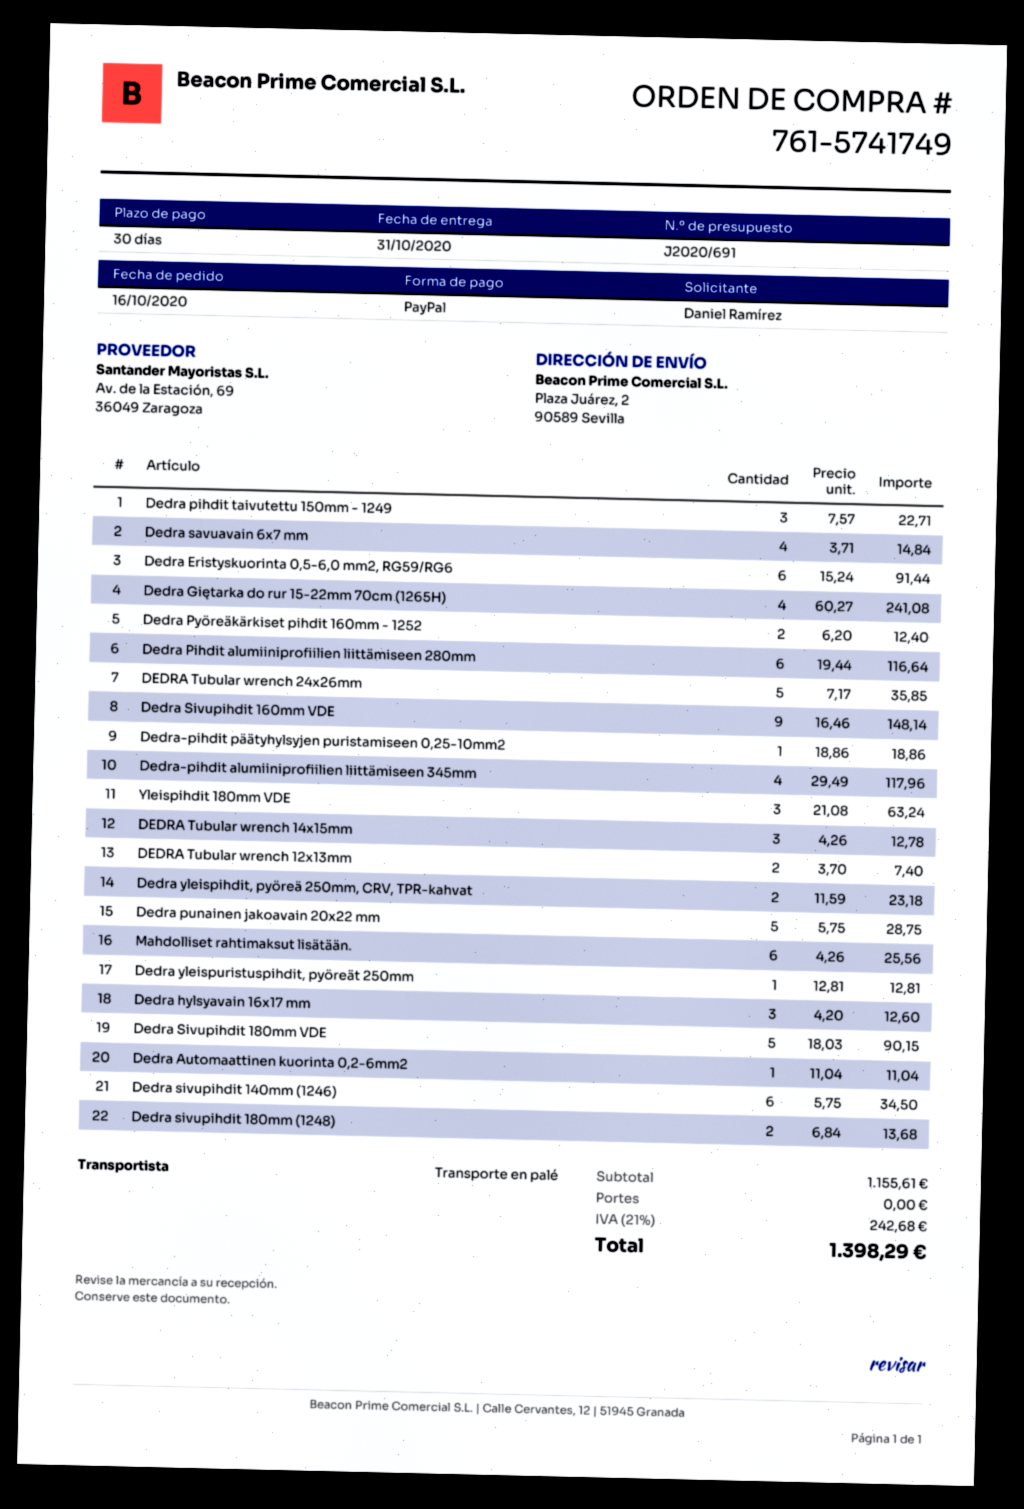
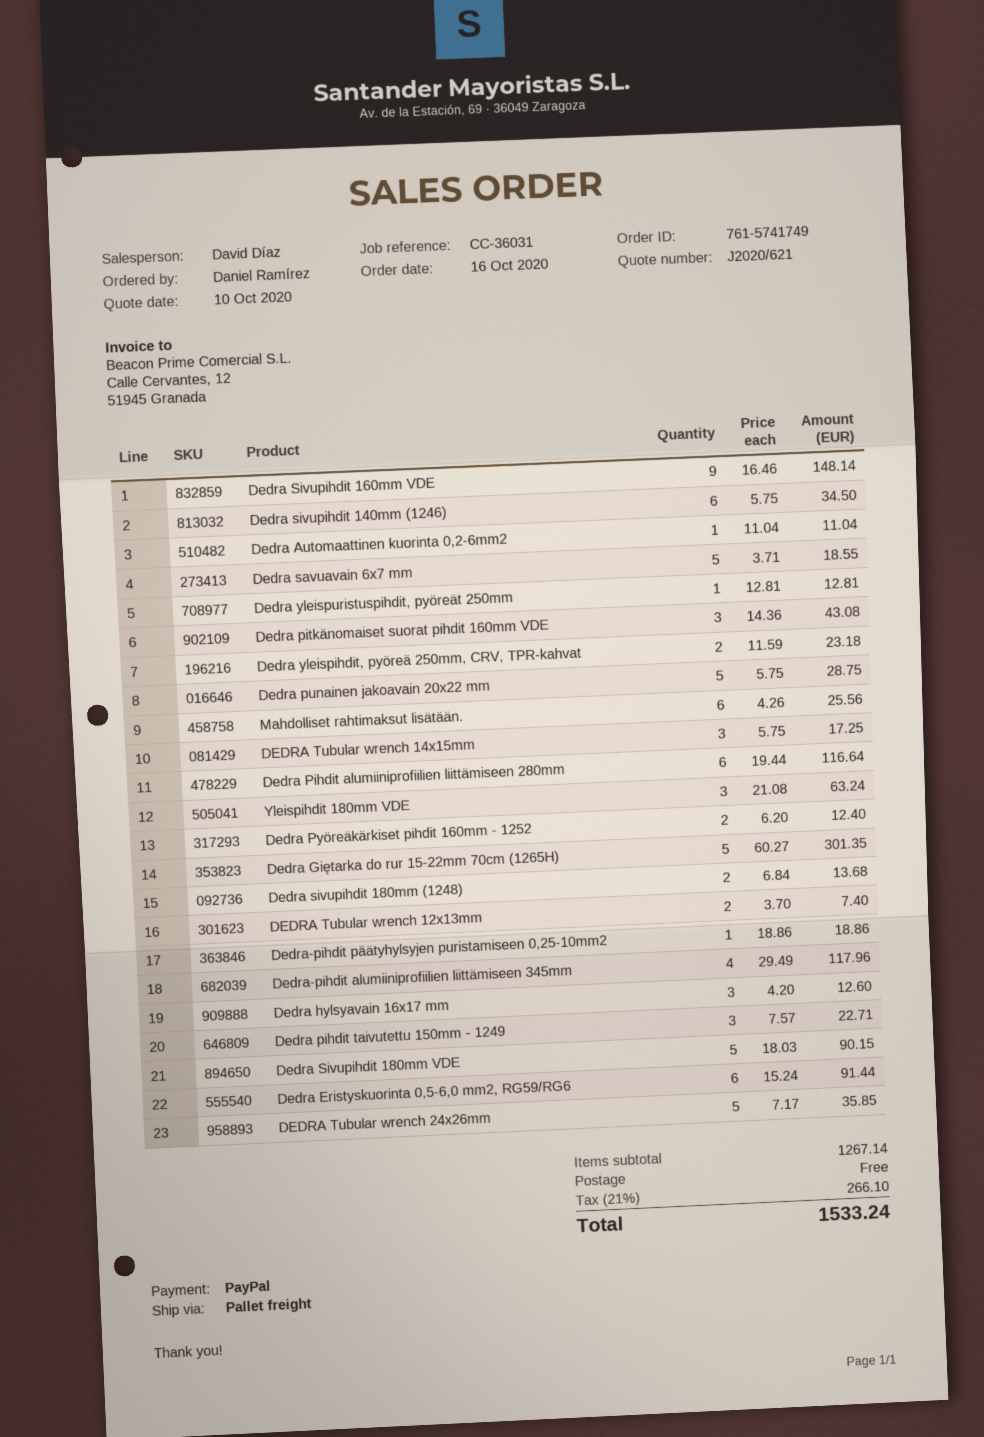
quote number: J2020/691 -> J2020/621
Dedra savuavain 6x7 mm: 4 x 3.71 = 14.84 -> 5 x 3.71 = 18.55
Dedra Giętarka do rur 15-22mm 70cm (1265H): 4 x 60.27 = 241.08 -> 5 x 60.27 = 301.35
DEDRA Tubular wrench 14x15mm: 3 x 4.26 = 12.78 -> 3 x 5.75 = 17.25
Dedra pitkänomaiset suorat pihdit 160mm VDE: none -> 3 x 14.36 = 43.08
subtotal: 1155.61 -> 1267.14
tax: 21% = 242.68 -> 21% = 266.10
total: 1398.29 -> 1533.24

